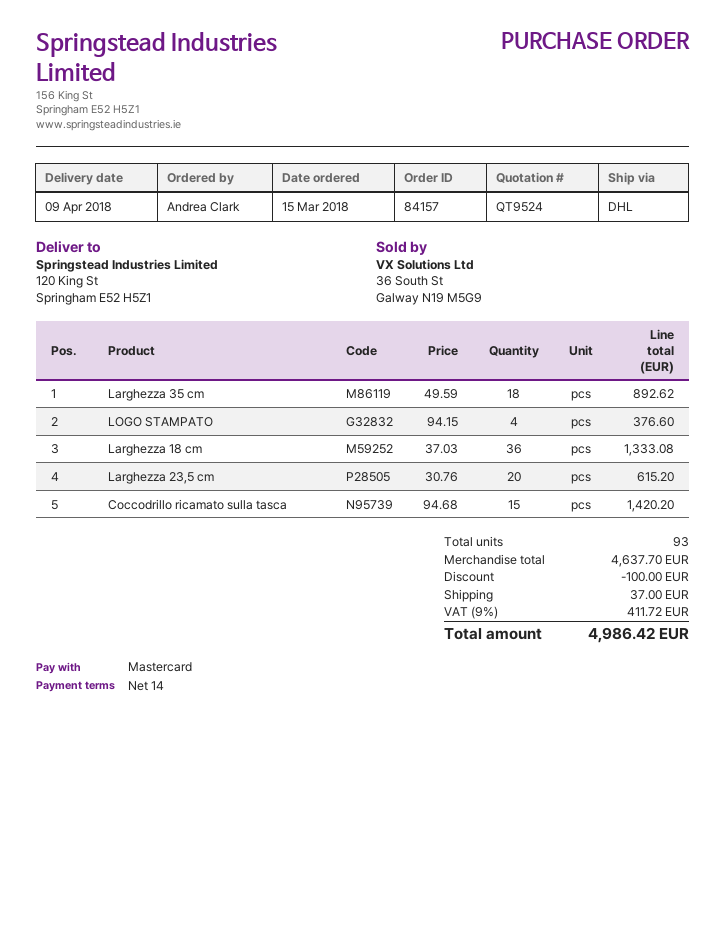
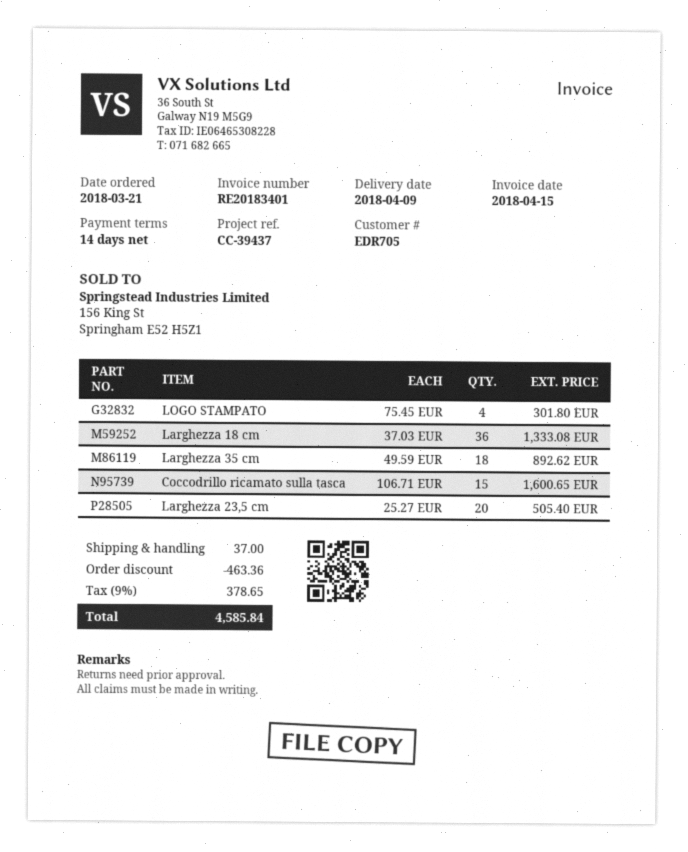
order date: 2018-03-15 -> 2018-03-21
LOGO STAMPATO: 4 x 94.15 = 376.60 -> 4 x 75.45 = 301.80
Larghezza 23,5 cm: 20 x 30.76 = 615.20 -> 20 x 25.27 = 505.40
Coccodrillo ricamato sulla tasca: 15 x 94.68 = 1420.20 -> 15 x 106.71 = 1600.65
discount: 100.00 -> 463.36
tax: 9% = 411.72 -> 9% = 378.65
total: 4986.42 -> 4585.84

